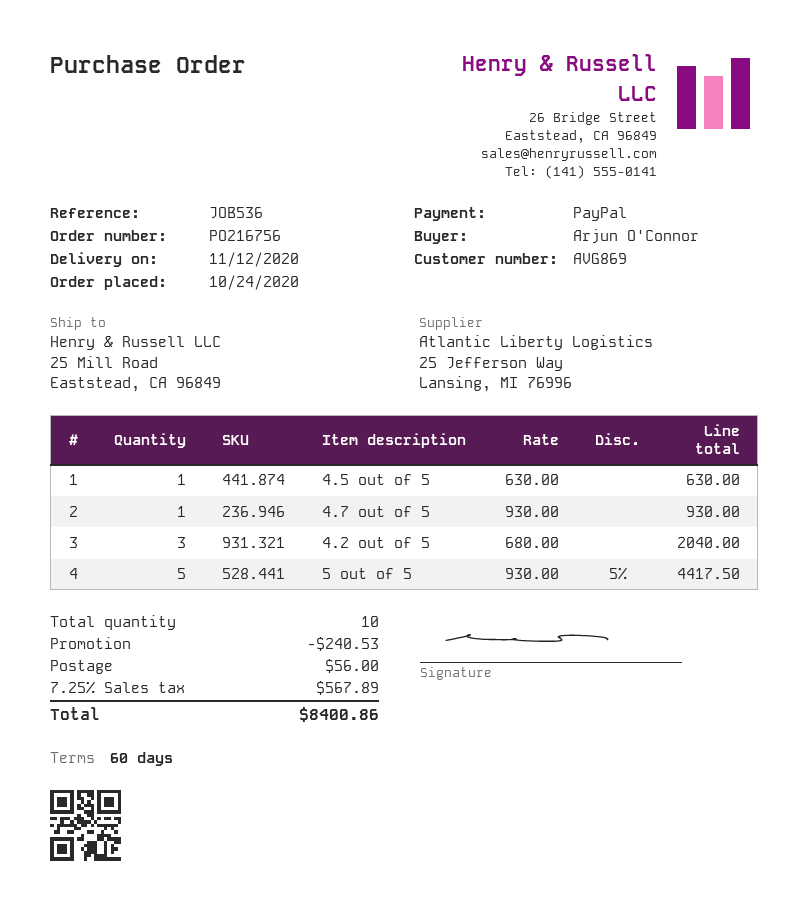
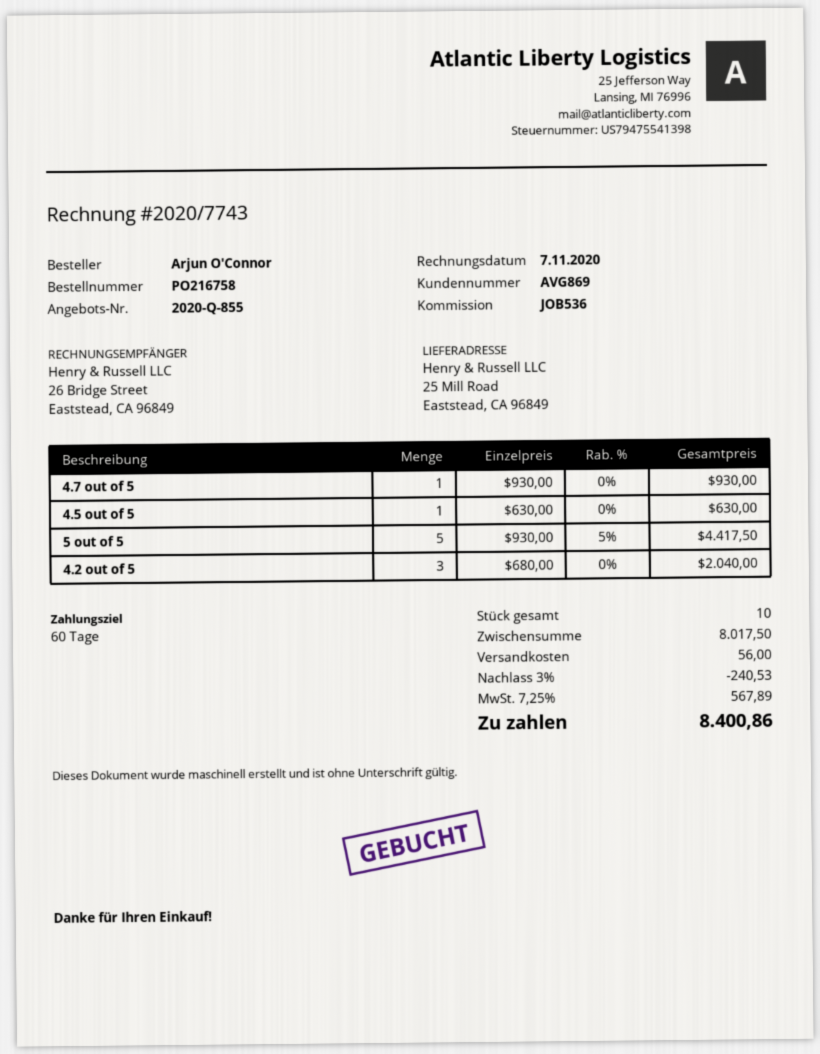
order number: PO216756 -> PO216758

